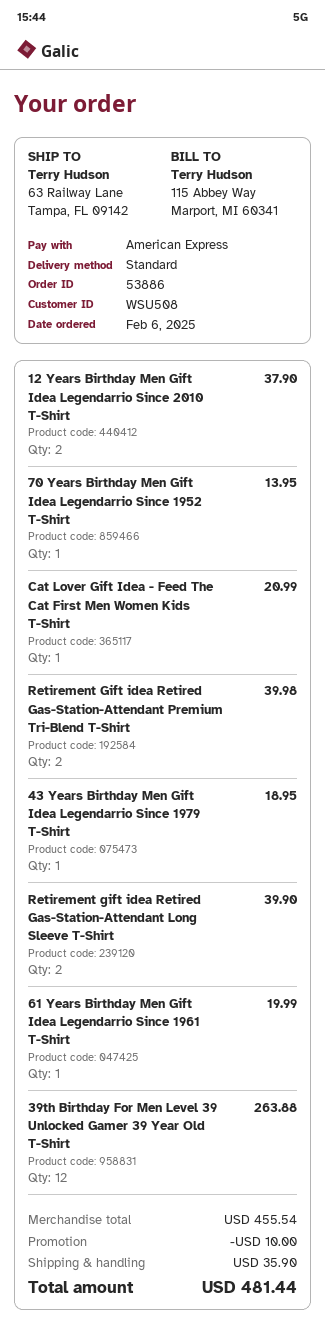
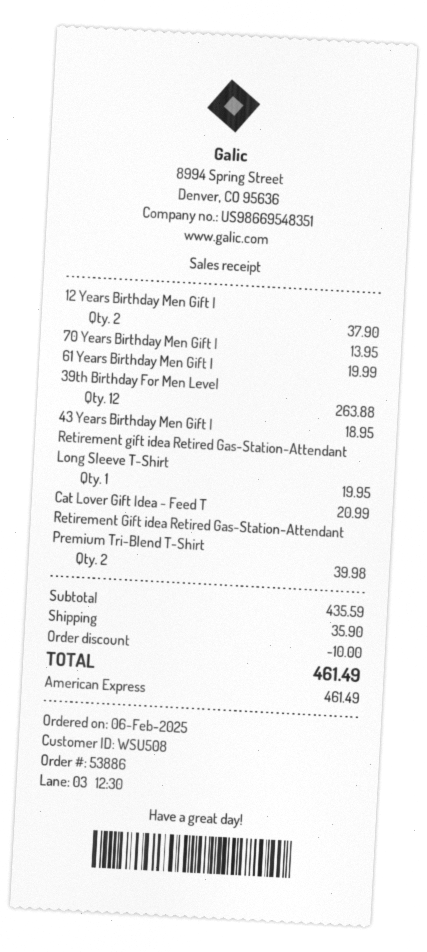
Retirement gift idea Retired Gas-Station-Attendant Long Sleeve T-Shirt: 2 for 39.90 -> 1 for 19.95
subtotal: 455.54 -> 435.59
total: 481.44 -> 461.49

